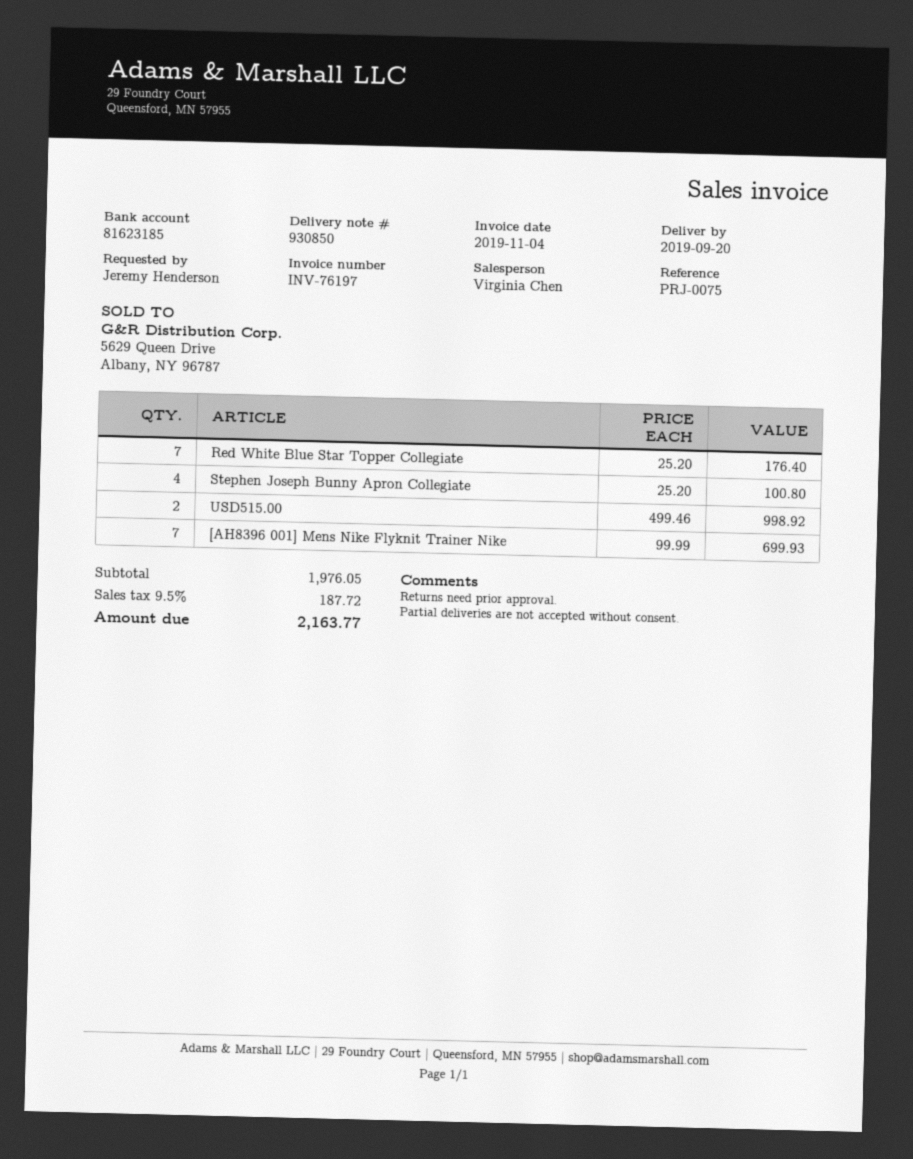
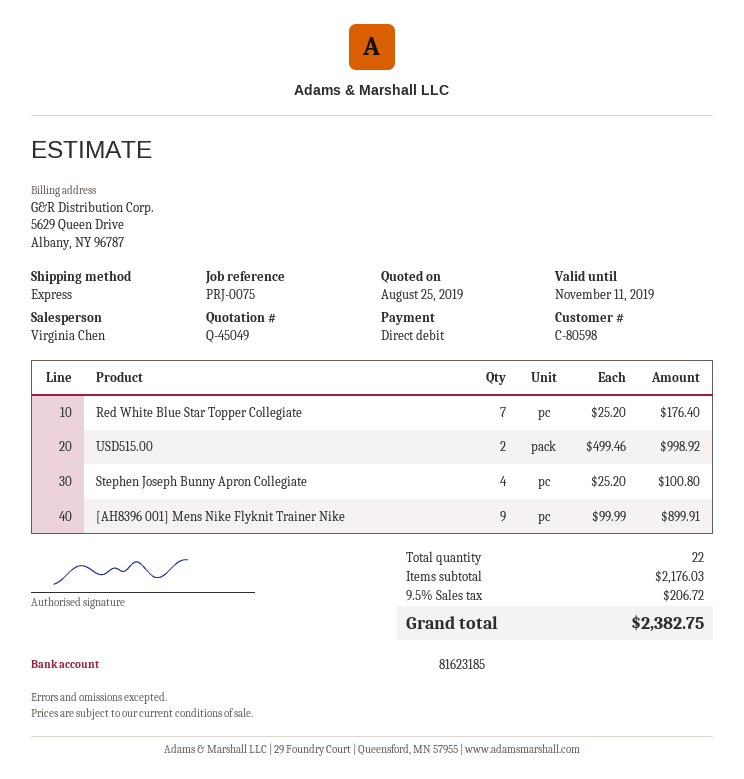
[AH8396 001] Mens Nike Flyknit Trainer Nike: 7 x 99.99 = 699.93 -> 9 x 99.99 = 899.91
subtotal: 1976.05 -> 2176.03
tax: 9.5% = 187.72 -> 9.5% = 206.72
total: 2163.77 -> 2382.75

